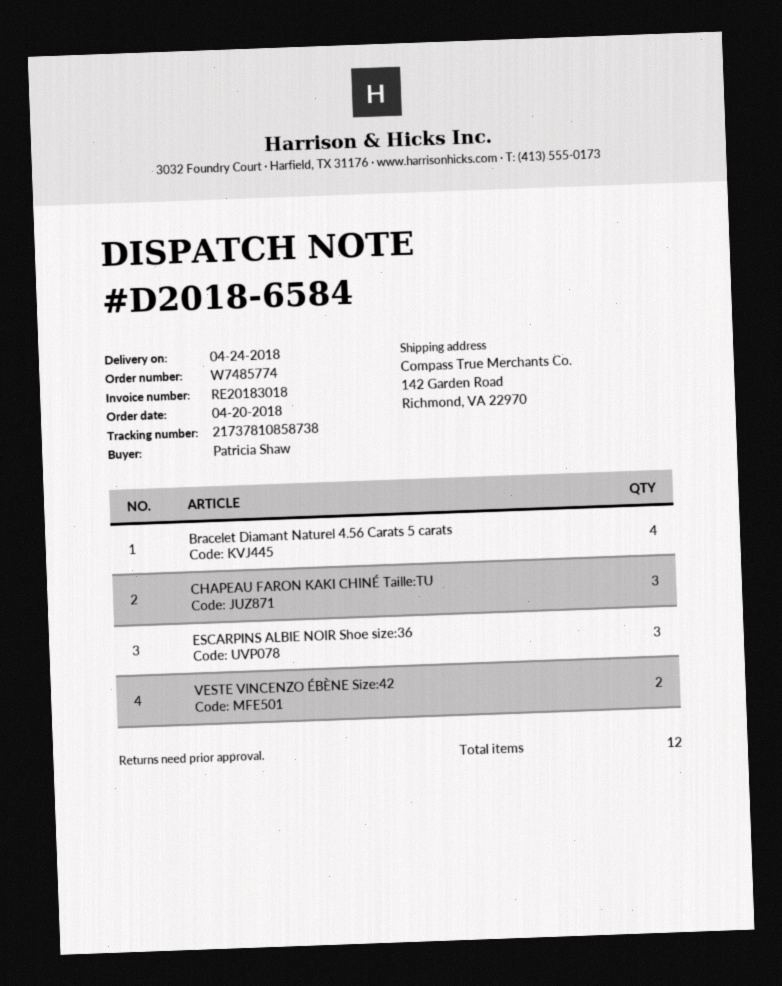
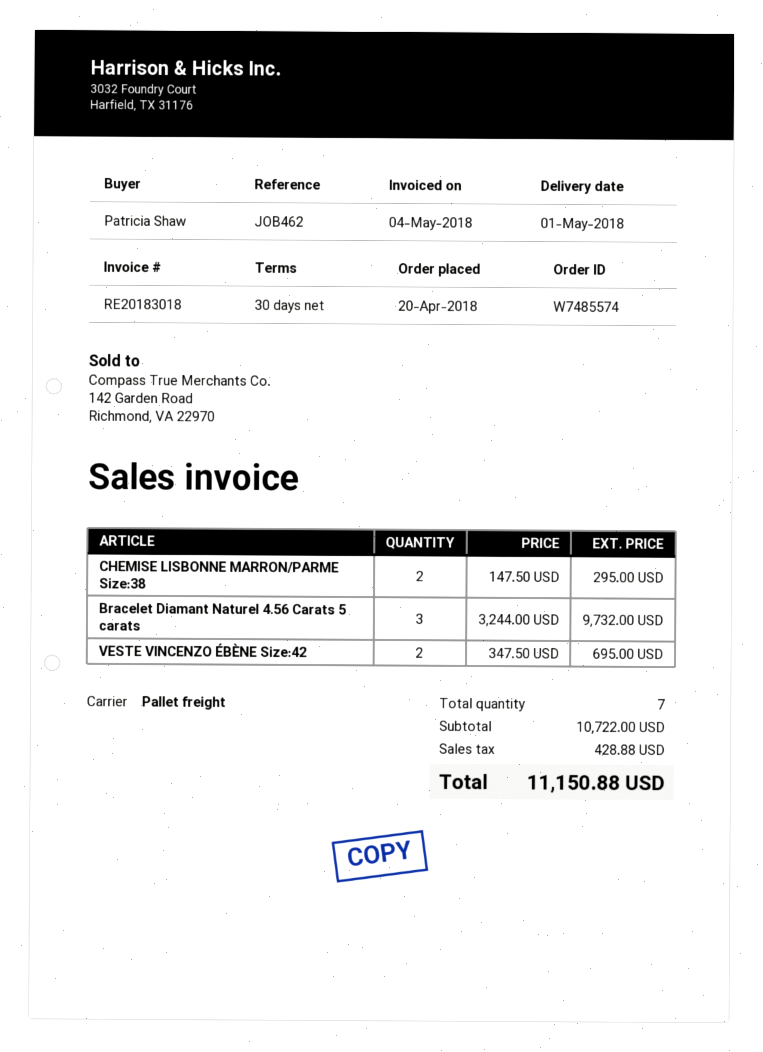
order number: W7485774 -> W7485574
delivery date: 2018-04-24 -> 2018-05-01
Bracelet Diamant Naturel 4.56 Carats 5 carats: 4 -> 3
CHAPEAU FARON KAKI CHINÉ Taille:TU: 3 -> none
ESCARPINS ALBIE NOIR Shoe size:36: 3 -> none
CHEMISE LISBONNE MARRON/PARME Size:38: none -> 2
total quantity: 12 -> 7

